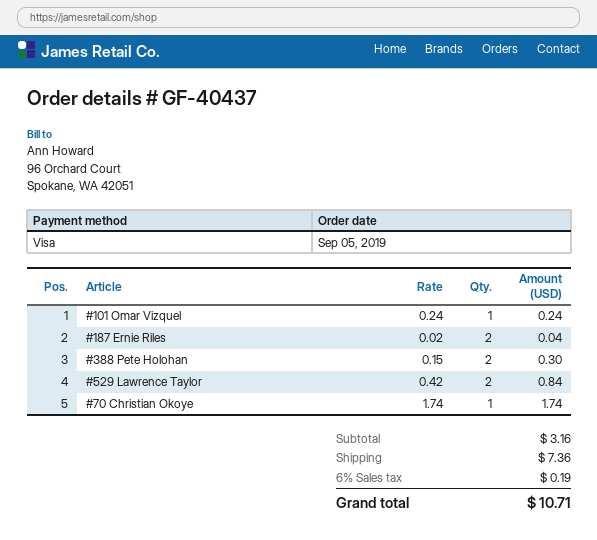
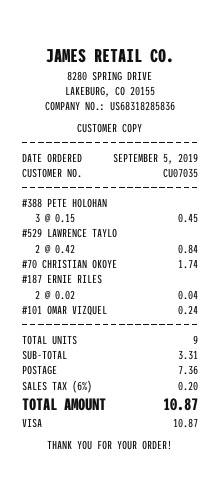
#388 Pete Holohan: 2 x 0.15 = 0.30 -> 3 x 0.15 = 0.45
subtotal: 3.16 -> 3.31
tax: 6% = 0.19 -> 6% = 0.20
total: 10.71 -> 10.87

